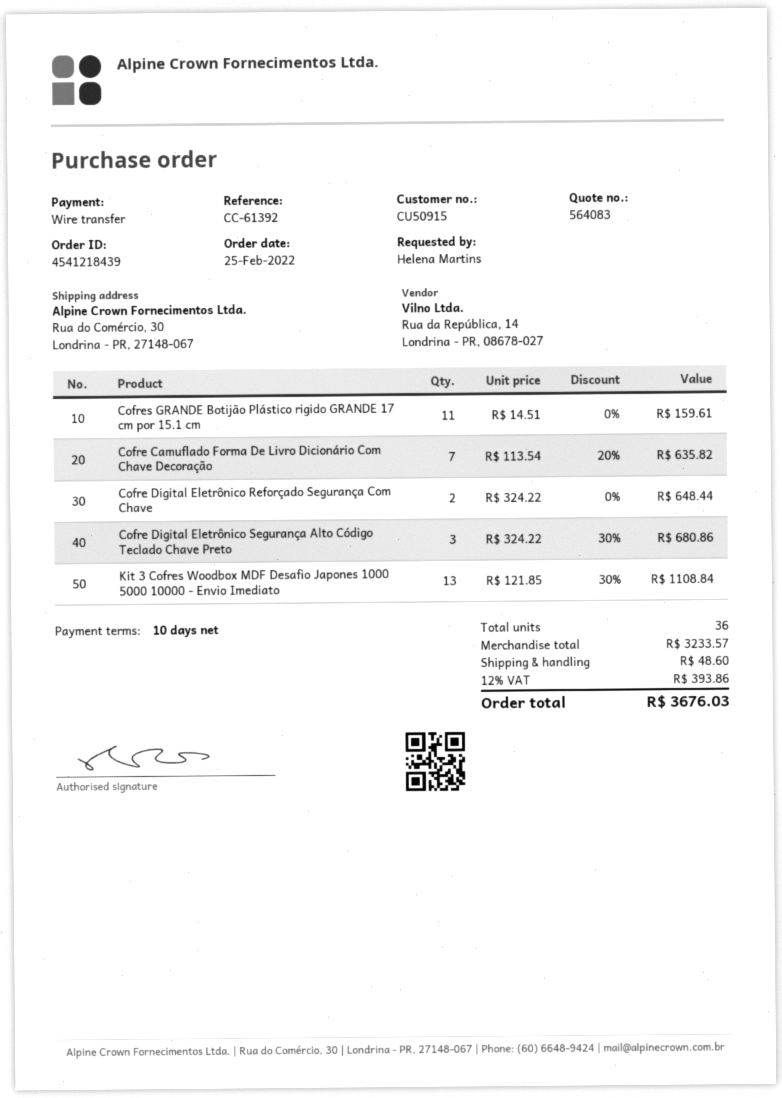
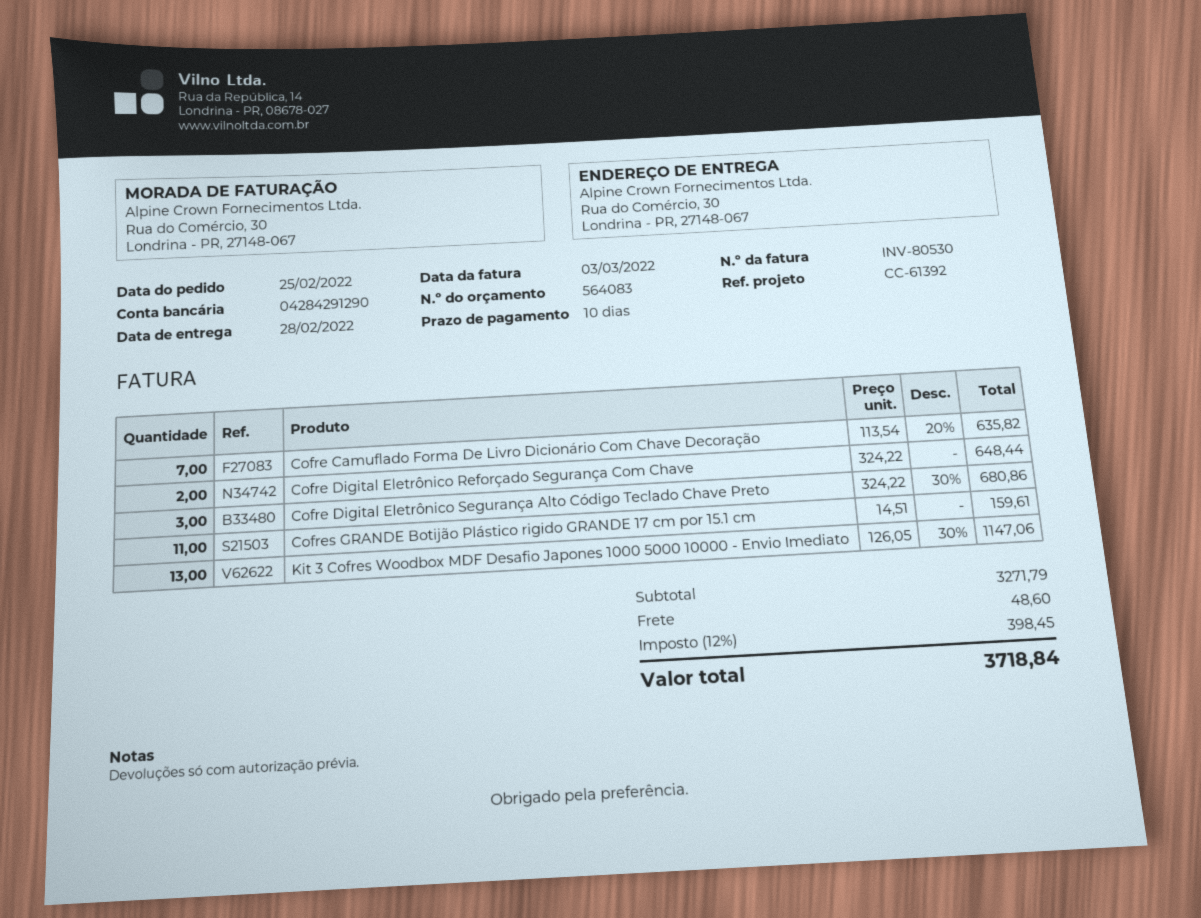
Kit 3 Cofres Woodbox MDF Desafio Japones 1000 5000 10000 - Envio Imediato: 13 x 121.85 - 30% = 1108.84 -> 13 x 126.05 - 30% = 1147.06
subtotal: 3233.57 -> 3271.79
tax: 12% = 393.86 -> 12% = 398.45
total: 3676.03 -> 3718.84

